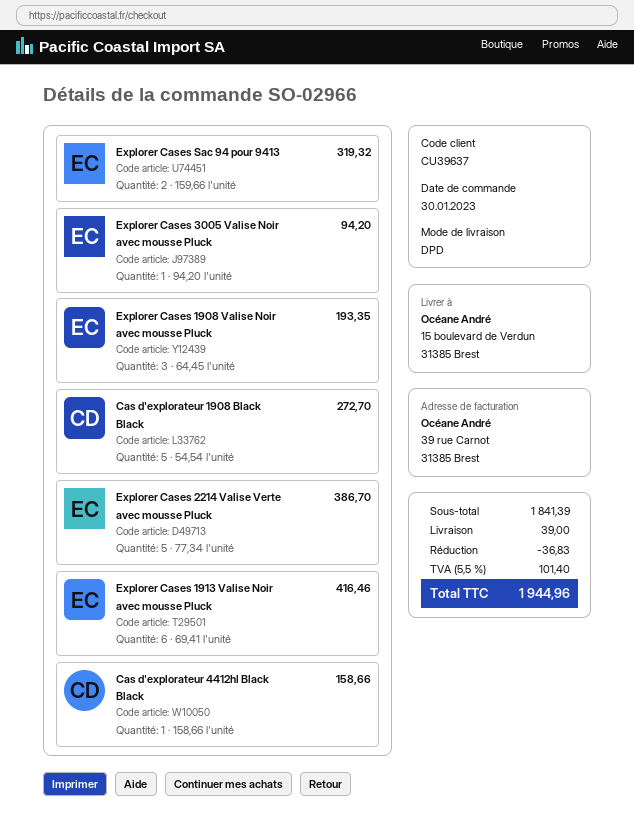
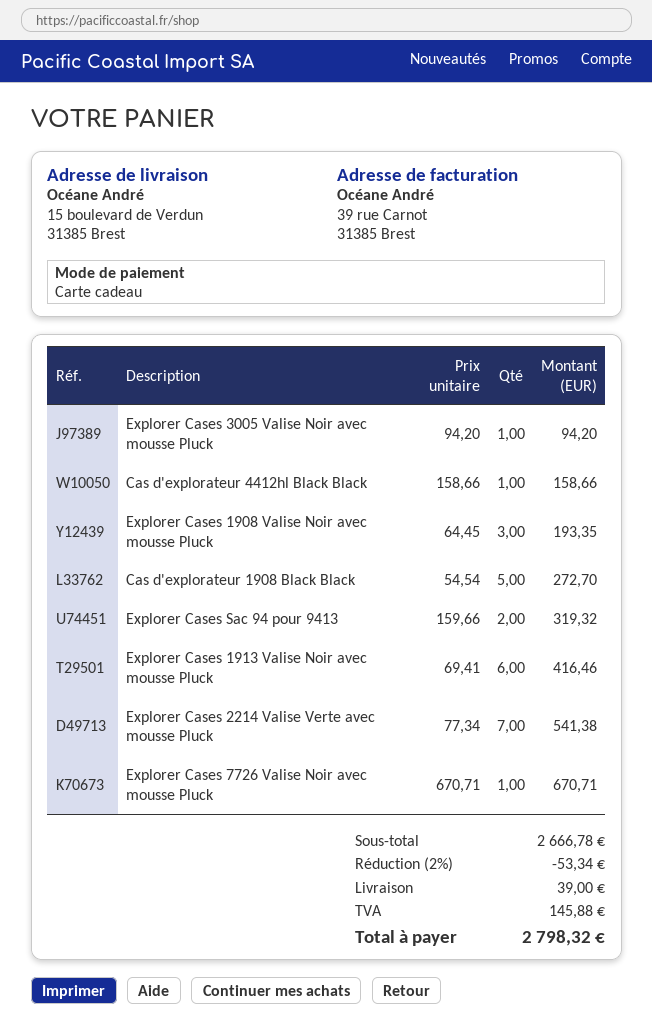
Explorer Cases 2214 Valise Verte avec mousse Pluck: 5 x 77.34 = 386.70 -> 7 x 77.34 = 541.38
Explorer Cases 7726 Valise Noir avec mousse Pluck: none -> 1 x 670.71 = 670.71
subtotal: 1841.39 -> 2666.78
discount: 36.83 -> 53.34
tax: 101.40 -> 145.88
total: 1944.96 -> 2798.32

